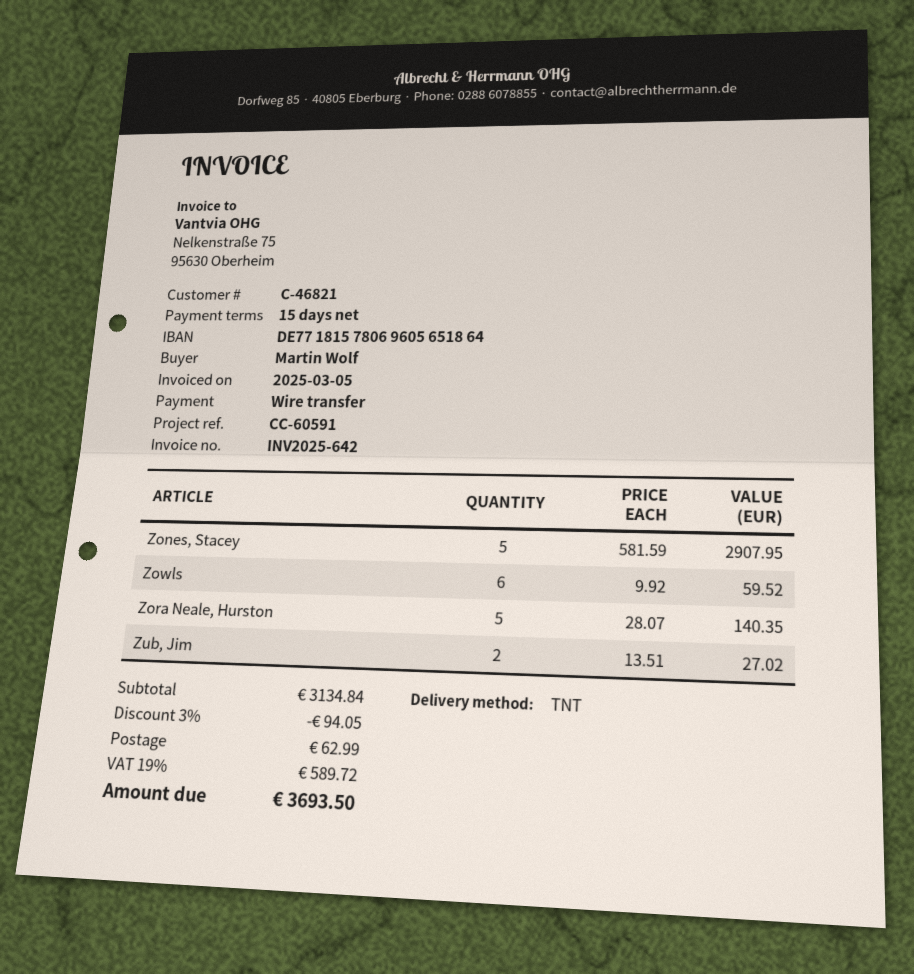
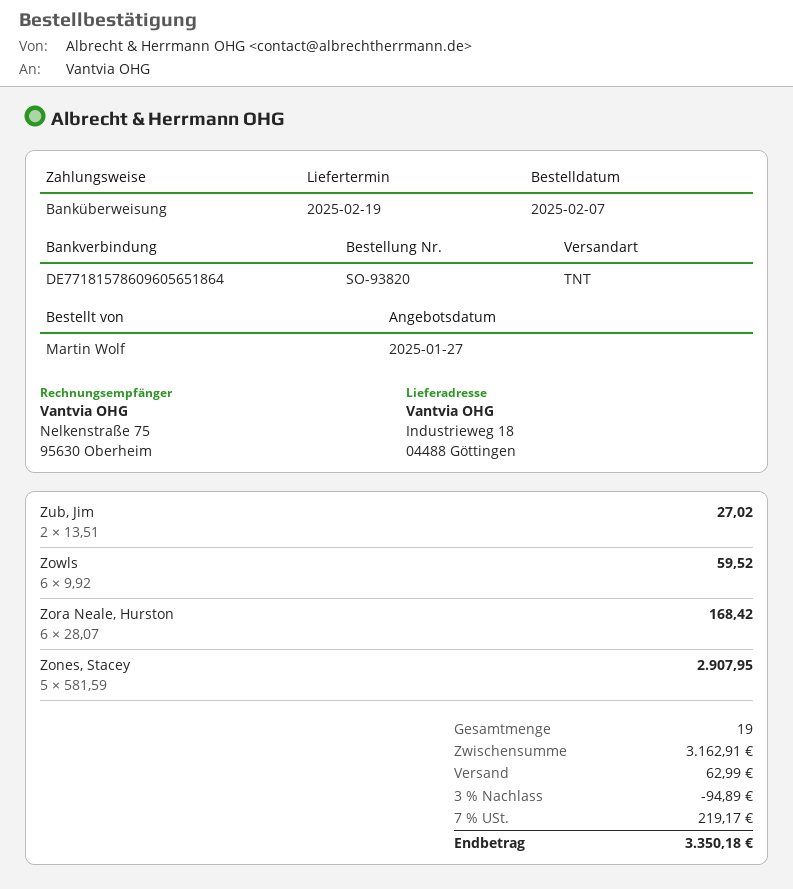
bank account: DE77181578069605651864 -> DE77181578609605651864
Zora Neale, Hurston: 5 x 28.07 = 140.35 -> 6 x 28.07 = 168.42
subtotal: 3134.84 -> 3162.91
discount: 3% = 94.05 -> 3% = 94.89
tax: 19% = 589.72 -> 7% = 219.17
total: 3693.50 -> 3350.18

